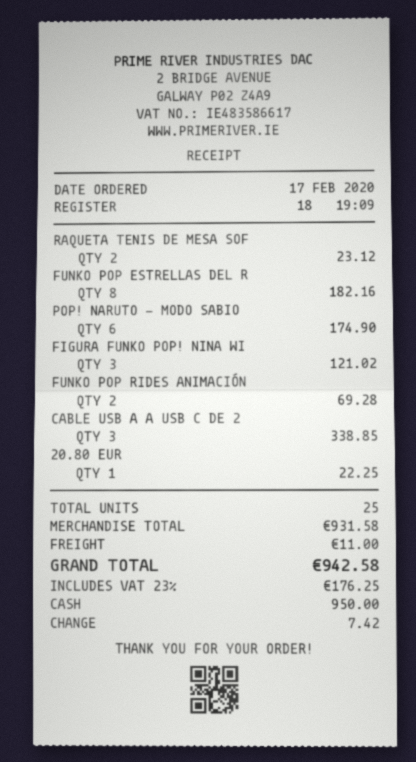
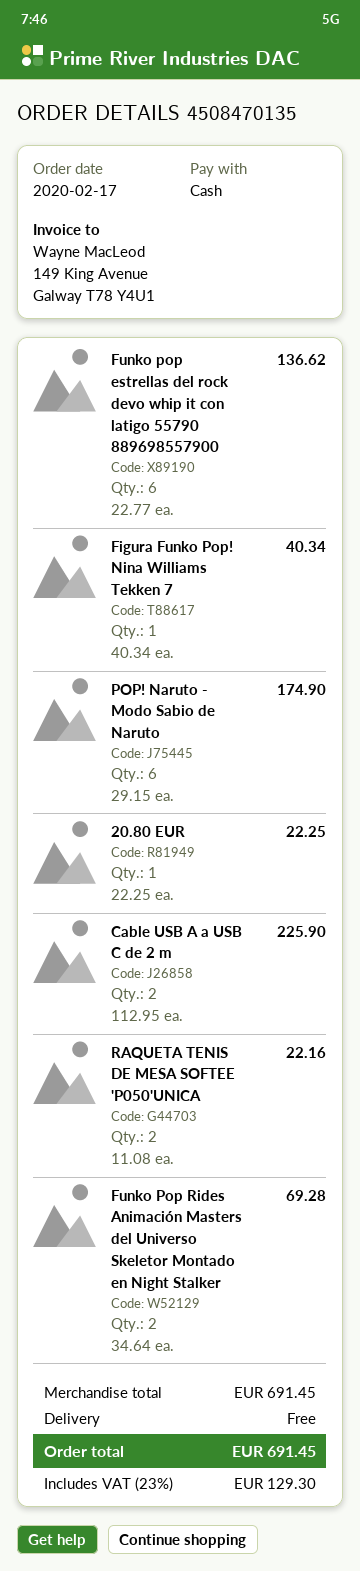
RAQUETA TENIS DE MESA SOF: 2 for 23.12 -> 2 for 22.16
FUNKO POP ESTRELLAS DEL R: 8 for 182.16 -> 6 for 136.62
FIGURA FUNKO POP! NINA WI: 3 for 121.02 -> 1 for 40.34
CABLE USB A A USB C DE 2: 3 for 338.85 -> 2 for 225.90
subtotal: 931.58 -> 691.45
shipping: 11.00 -> 0.00
tax: 23% = 176.25 -> 23% = 129.30
total: 942.58 -> 691.45

